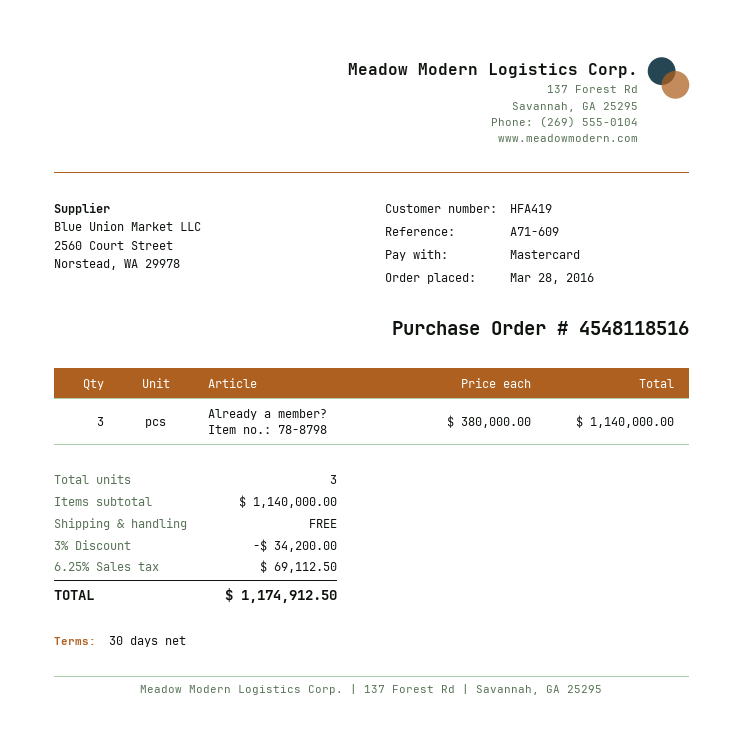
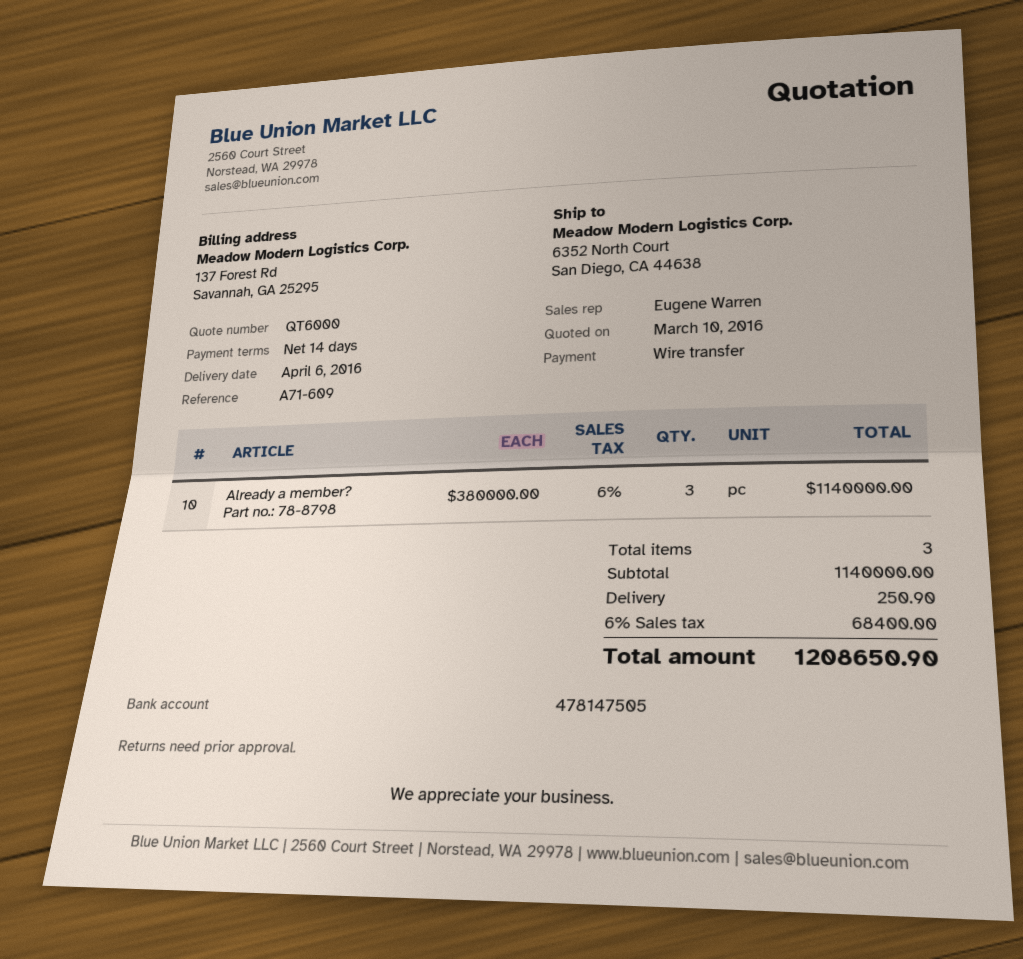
payment terms: 30 days -> 14 days
payment method: Mastercard -> bank transfer
discount: 3% = 34200.00 -> none
shipping: 0.00 -> 250.90
tax: 6.25% = 69112.50 -> 6% = 68400.00
total: 1174912.50 -> 1208650.90

